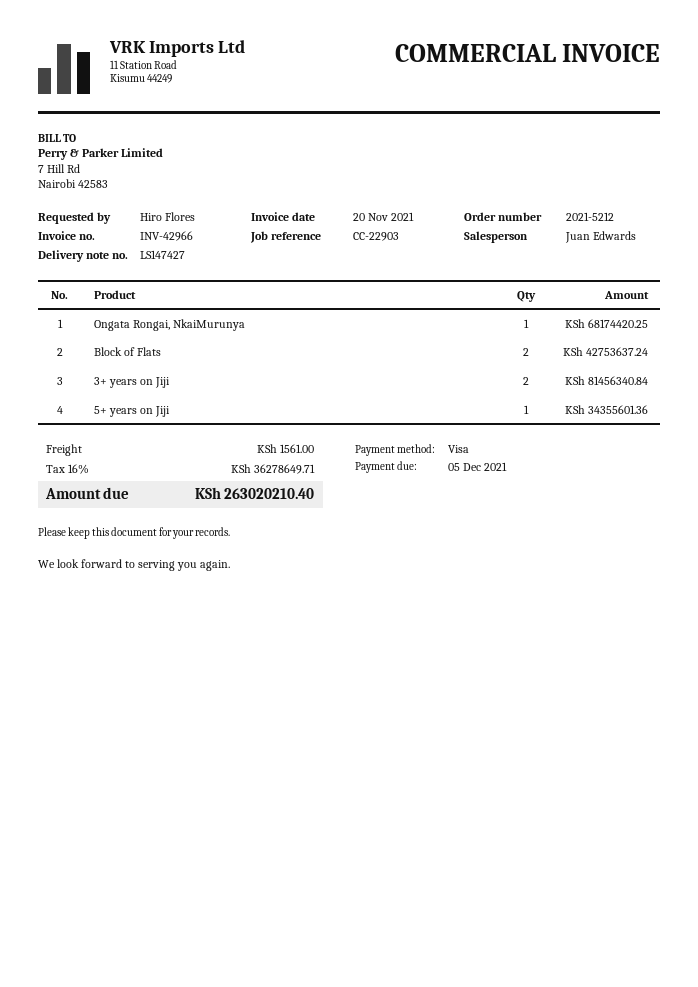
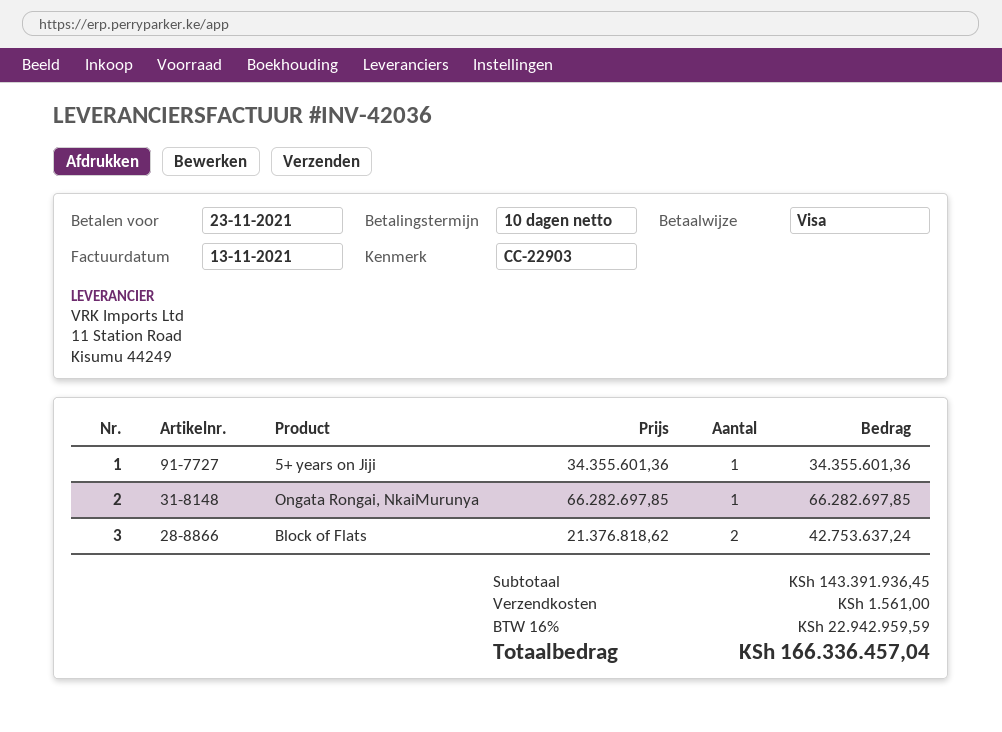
invoice number: INV-42966 -> INV-42036
invoice date: 2021-11-20 -> 2021-11-13
due date: 2021-12-05 -> 2021-11-23
Ongata Rongai, NkaiMurunya: 1 for 68174420.25 -> 1 for 66282697.85
3+ years on Jiji: 2 for 81456340.84 -> none
tax: 16% = 36278649.71 -> 16% = 22942959.59
total: 263020210.40 -> 166336457.04

